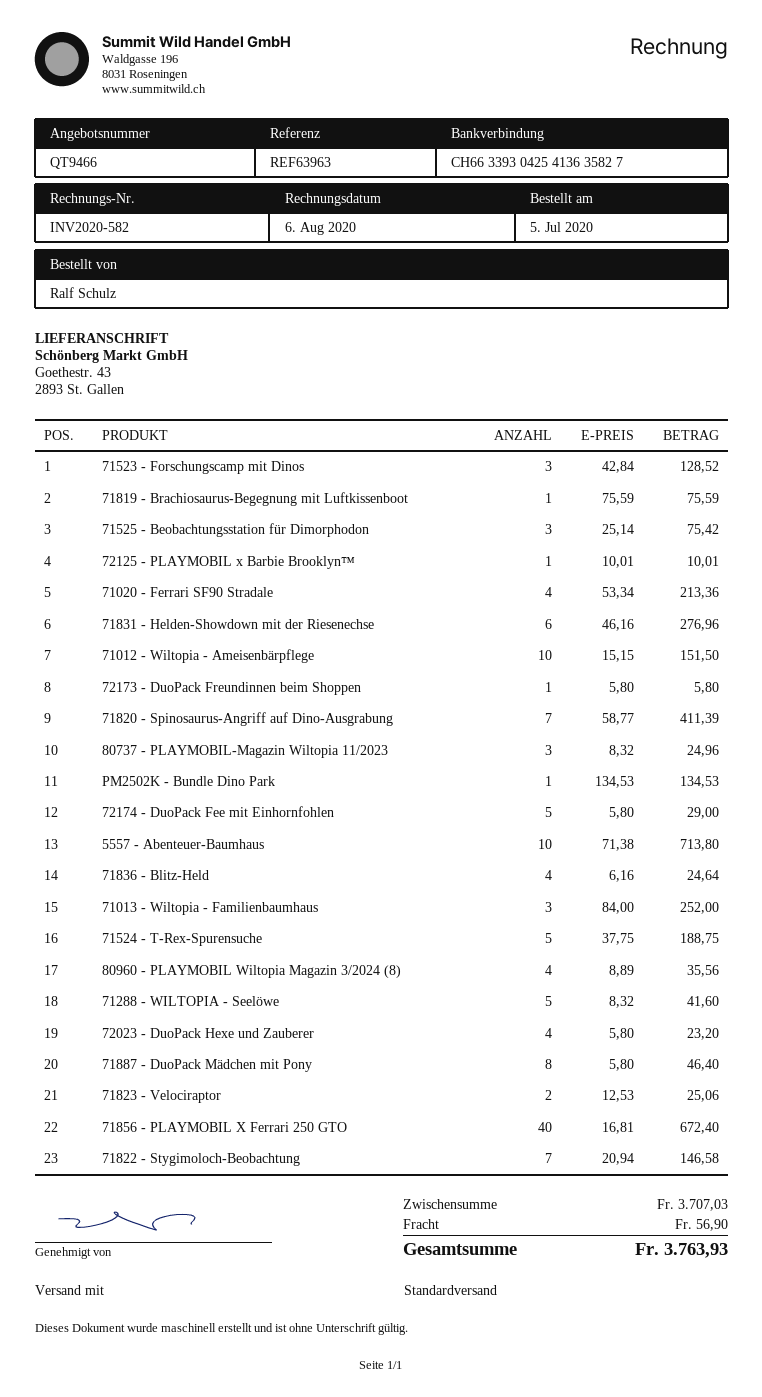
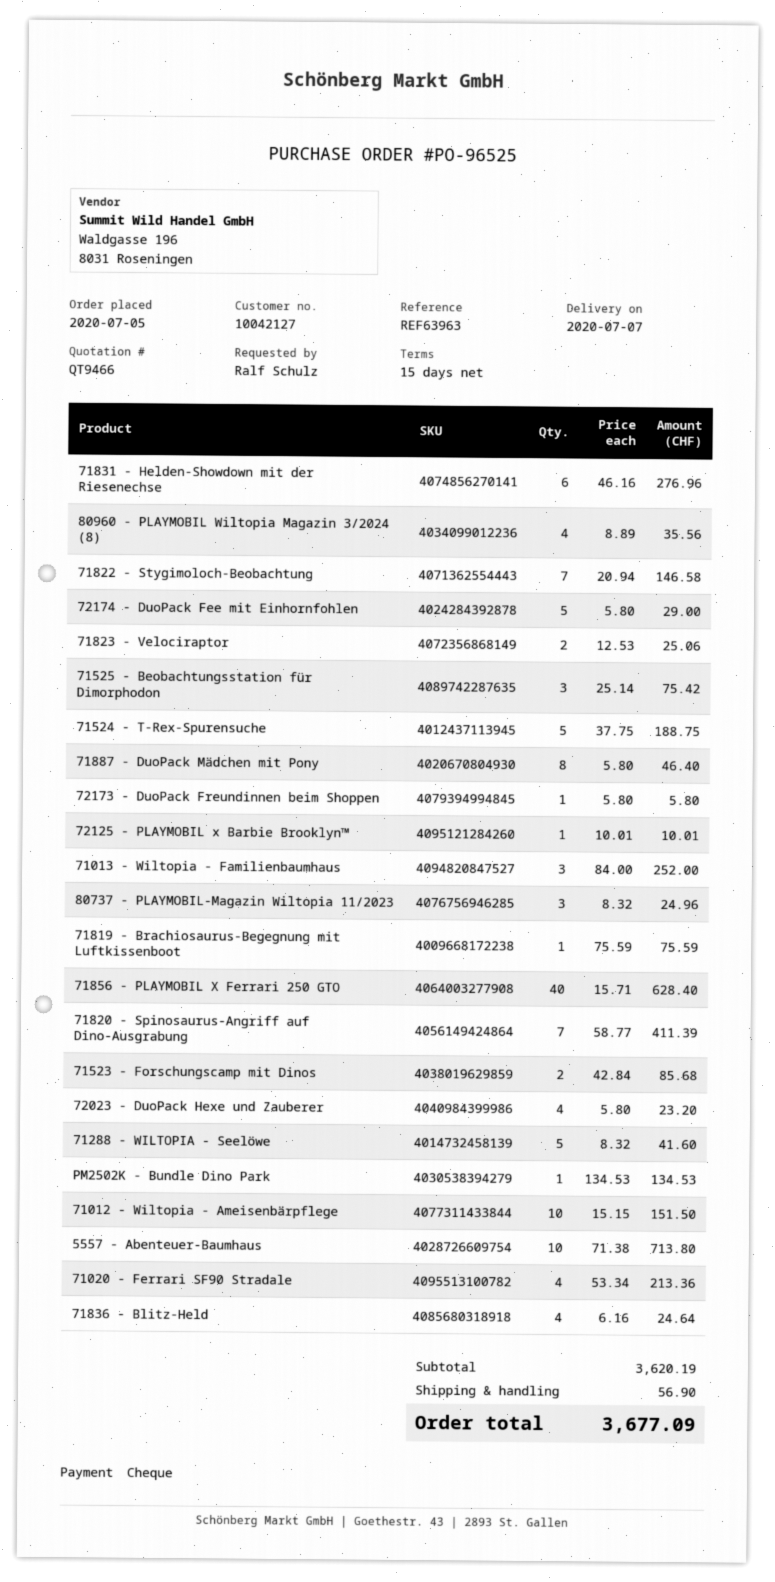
71523 - Forschungscamp mit Dinos: 3 x 42.84 = 128.52 -> 2 x 42.84 = 85.68
71856 - PLAYMOBIL X Ferrari 250 GTO: 40 x 16.81 = 672.40 -> 40 x 15.71 = 628.40
subtotal: 3707.03 -> 3620.19
total: 3763.93 -> 3677.09

